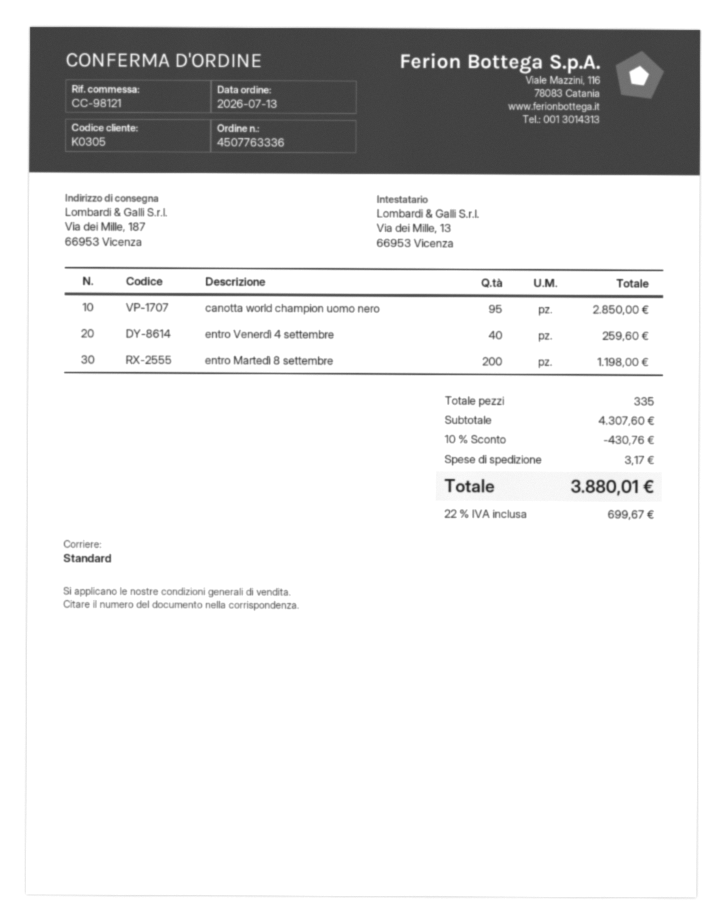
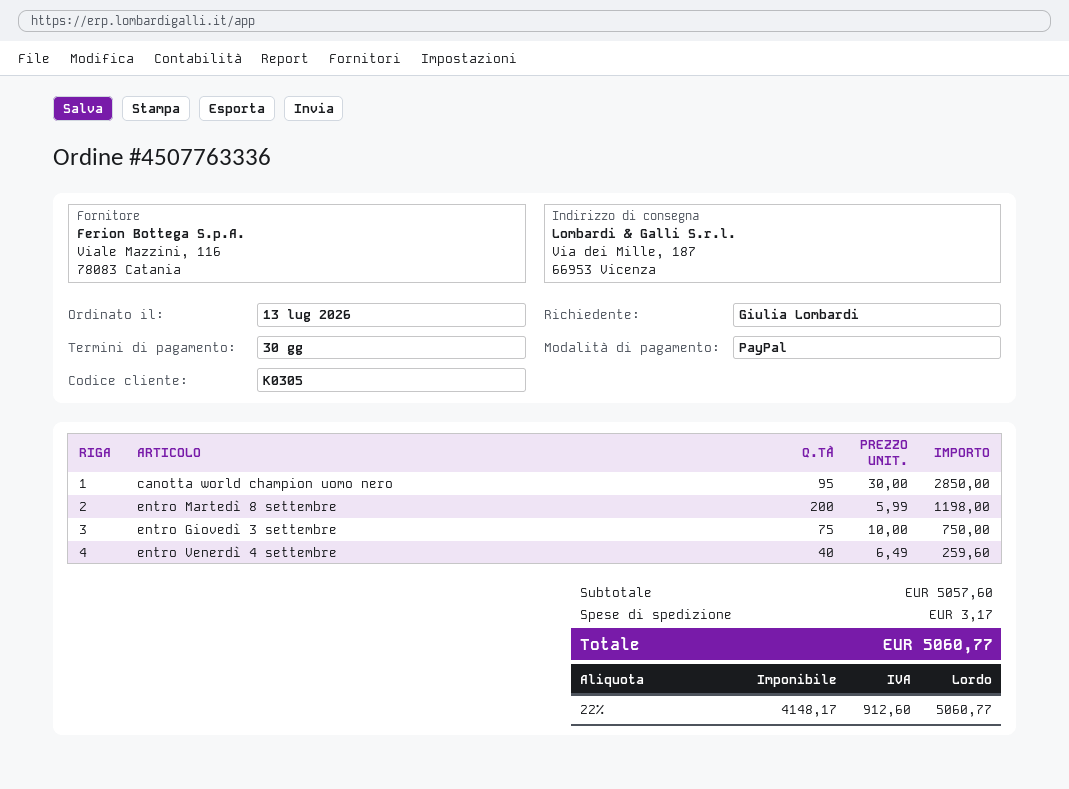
entro Giovedì 3 settembre: none -> 75 for 750.00
subtotal: 4307.60 -> 5057.60
discount: 10% = 430.76 -> none
tax: 22% = 699.67 -> 22% = 912.60
total: 3880.01 -> 5060.77

